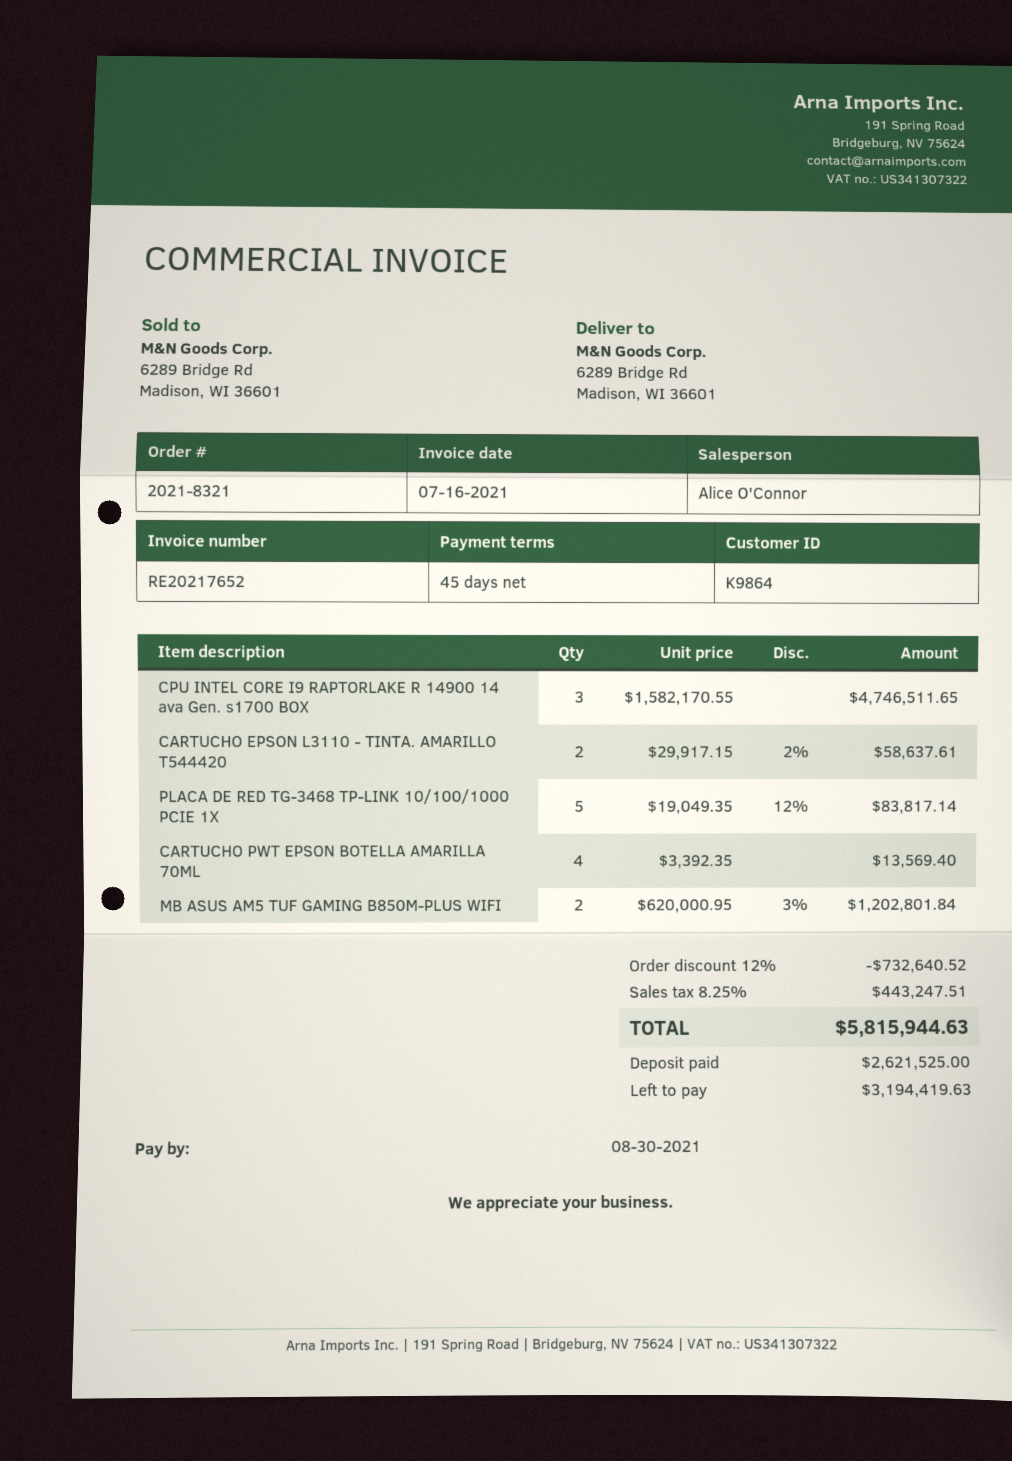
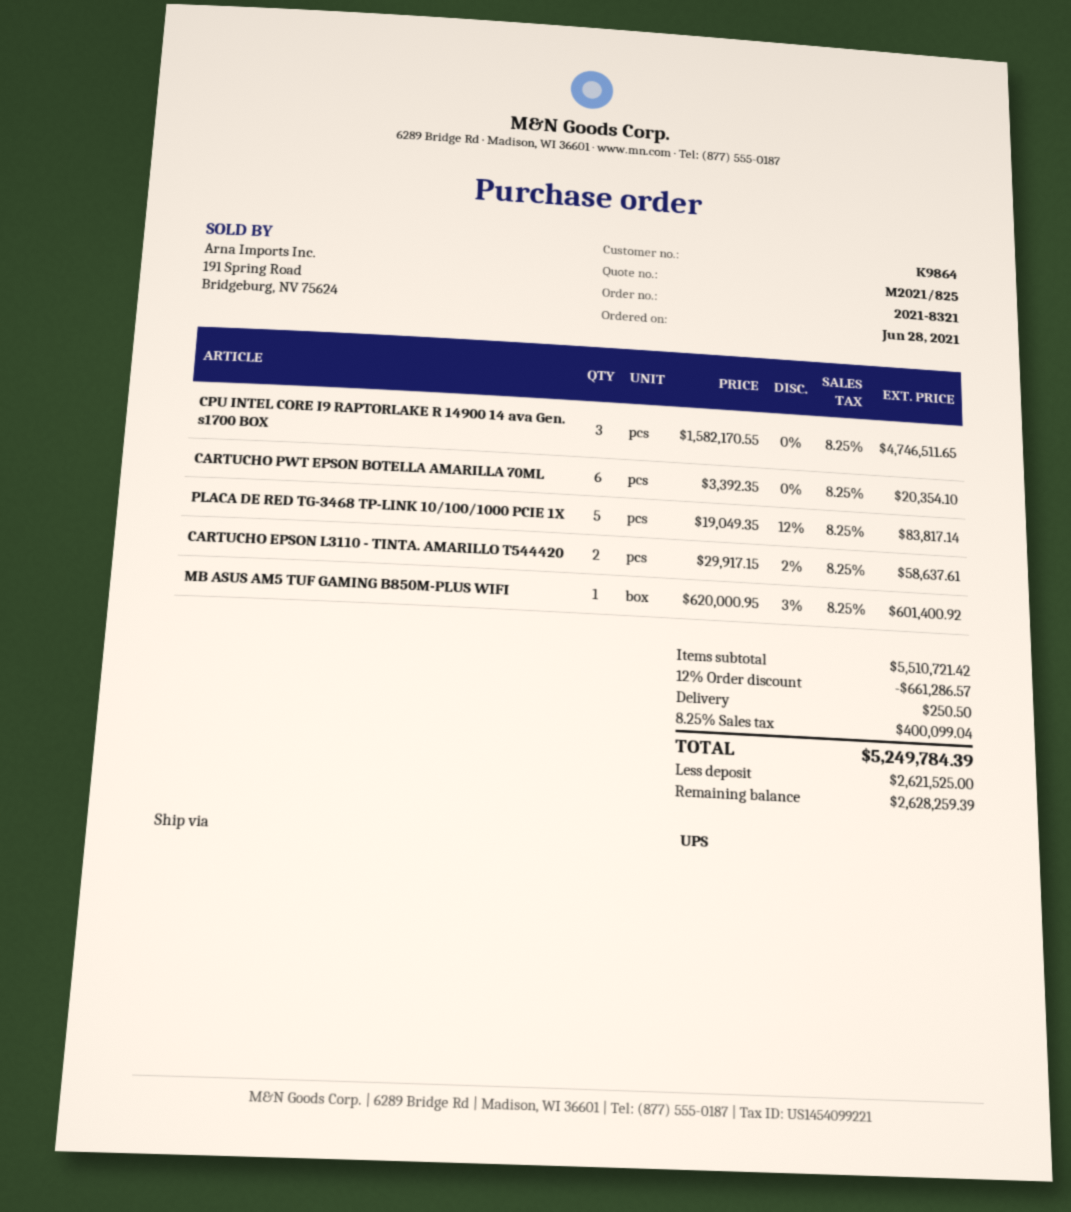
CARTUCHO PWT EPSON BOTELLA AMARILLA 70ML: 4 x 3392.35 = 13569.40 -> 6 x 3392.35 = 20354.10
MB ASUS AM5 TUF GAMING B850M-PLUS WIFI: 2 x 620000.95 - 3% = 1202801.84 -> 1 x 620000.95 - 3% = 601400.92
discount: 12% = 732640.52 -> 12% = 661286.57
shipping: none -> 250.50
tax: 8.25% = 443247.51 -> 8.25% = 400099.04
total: 5815944.63 -> 5249784.39
balance: 3194419.63 -> 2628259.39

